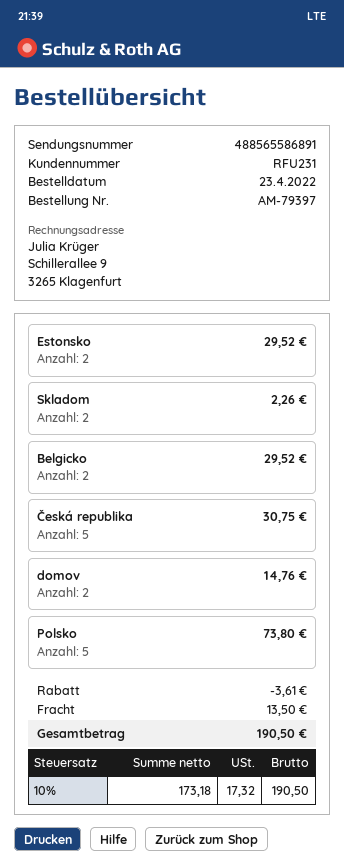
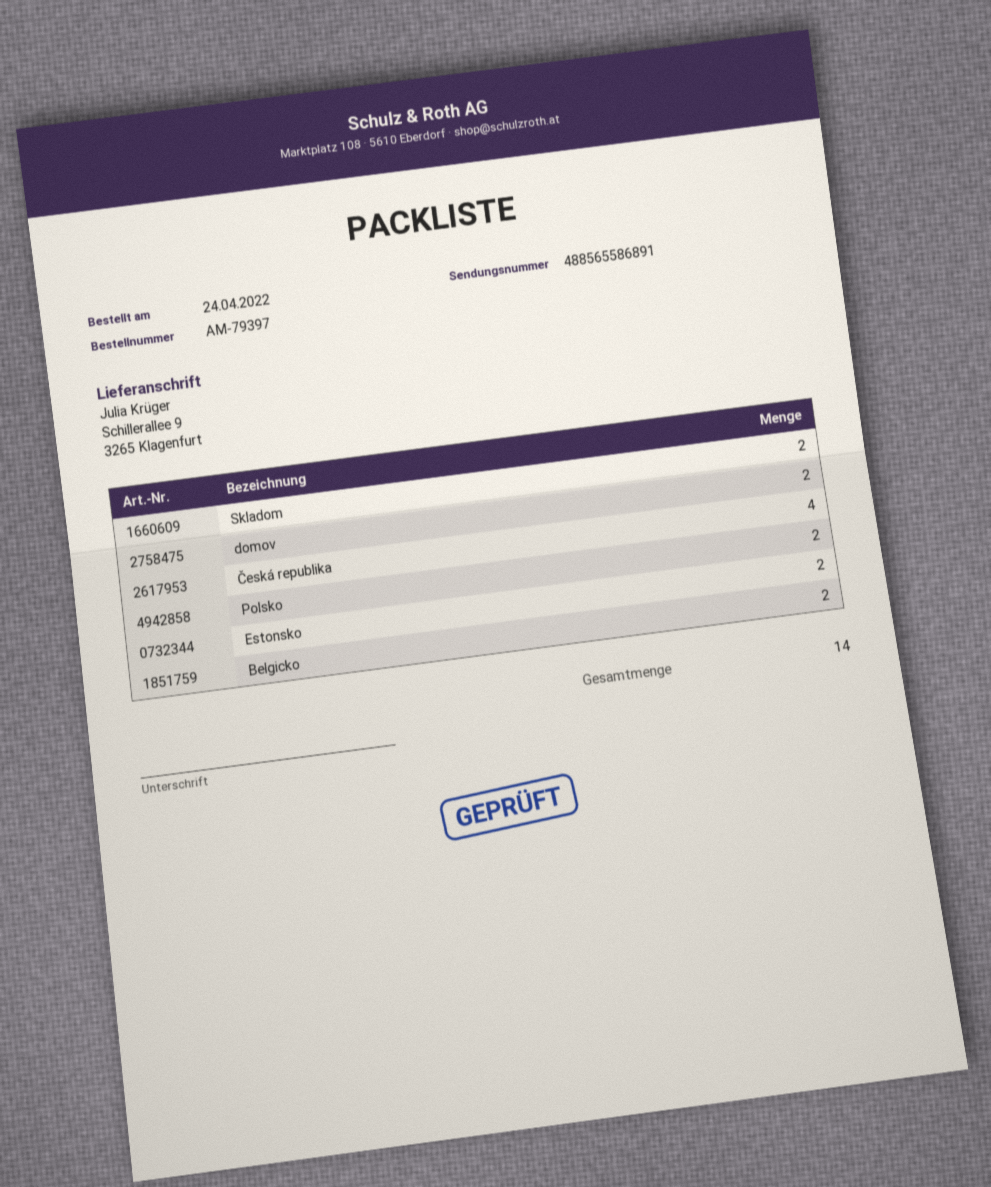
order date: 2022-04-23 -> 2022-04-24
Česká republika: 5 -> 4
Polsko: 5 -> 2

